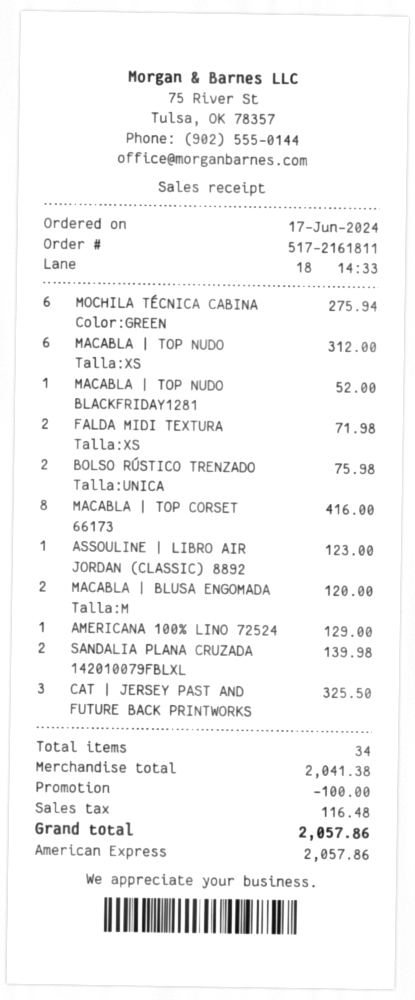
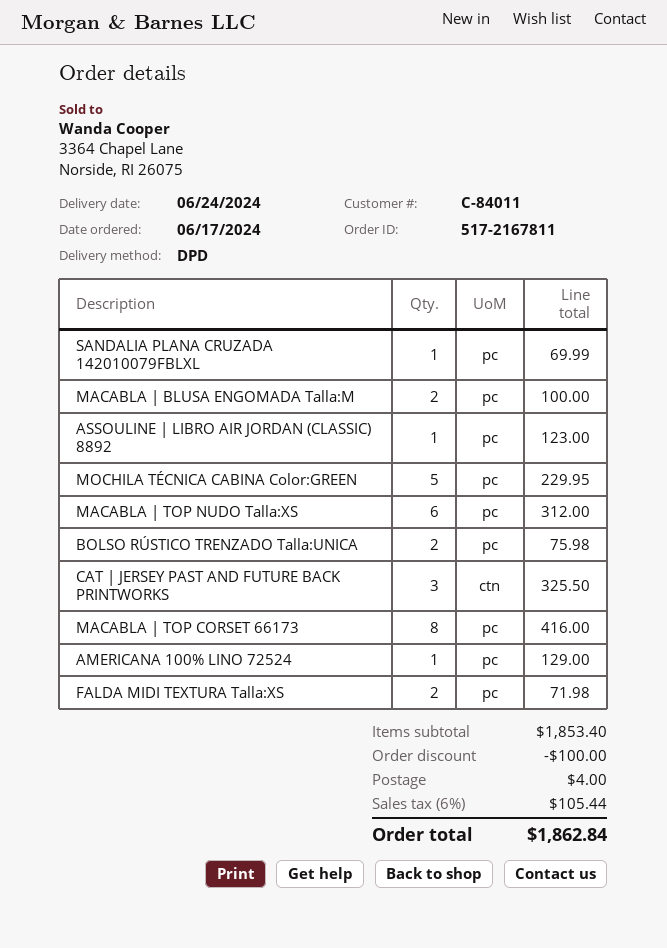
order number: 517-2161811 -> 517-2167811
MOCHILA TÉCNICA CABINA Color:GREEN: 6 for 275.94 -> 5 for 229.95
MACABLA | TOP NUDO BLACKFRIDAY1281: 1 for 52.00 -> none
MACABLA | BLUSA ENGOMADA Talla:M: 2 for 120.00 -> 2 for 100.00
SANDALIA PLANA CRUZADA 142010079FBLXL: 2 for 139.98 -> 1 for 69.99
subtotal: 2041.38 -> 1853.40
shipping: none -> 4.00
tax: 116.48 -> 105.44
total: 2057.86 -> 1862.84

